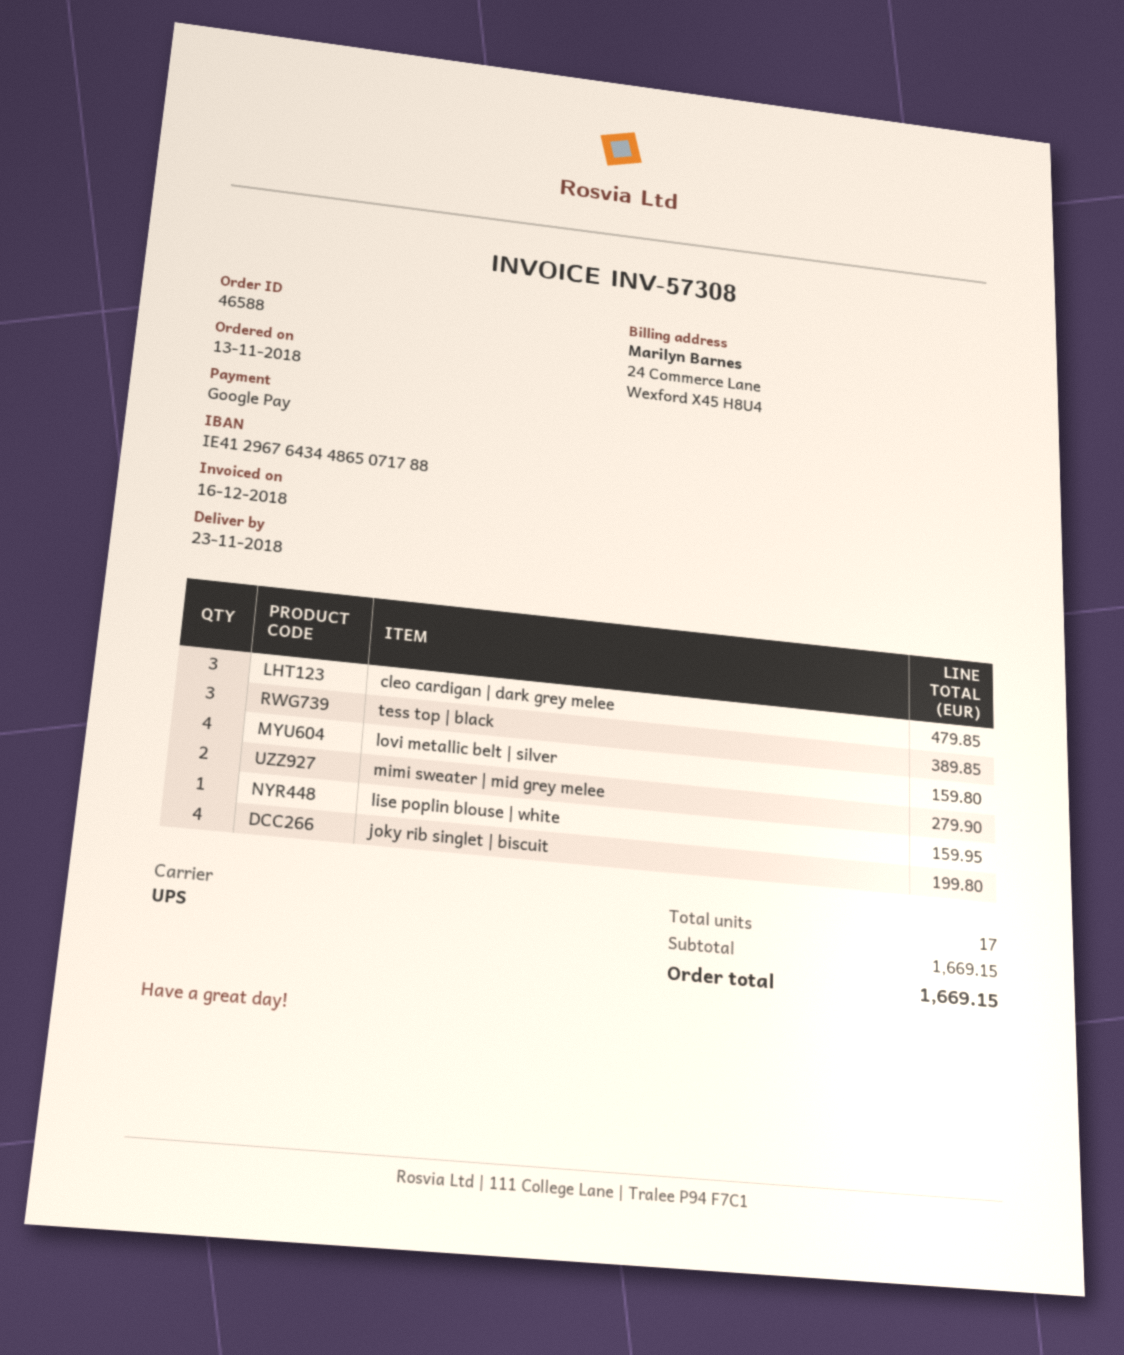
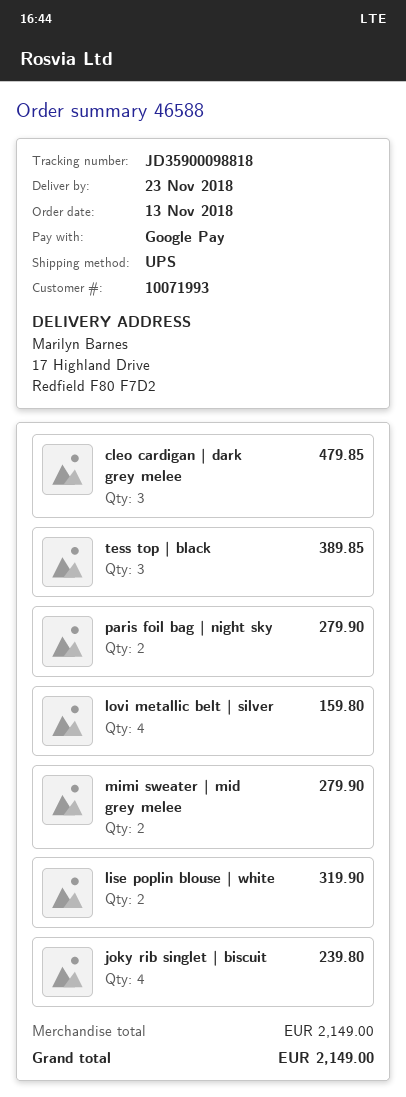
lise poplin blouse | white: 1 for 159.95 -> 2 for 319.90
joky rib singlet | biscuit: 4 for 199.80 -> 4 for 239.80
paris foil bag | night sky: none -> 2 for 279.90
subtotal: 1669.15 -> 2149.00
total: 1669.15 -> 2149.00

